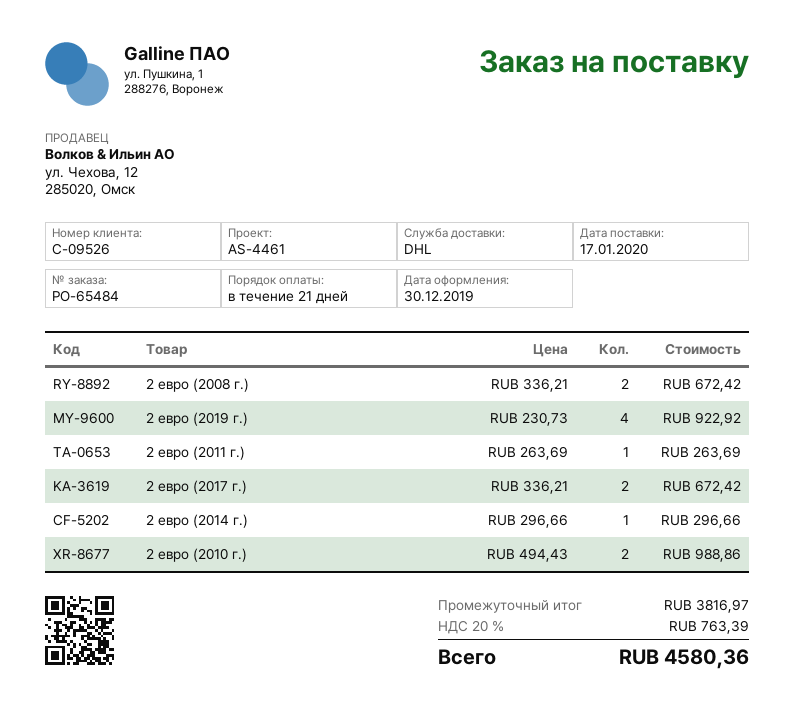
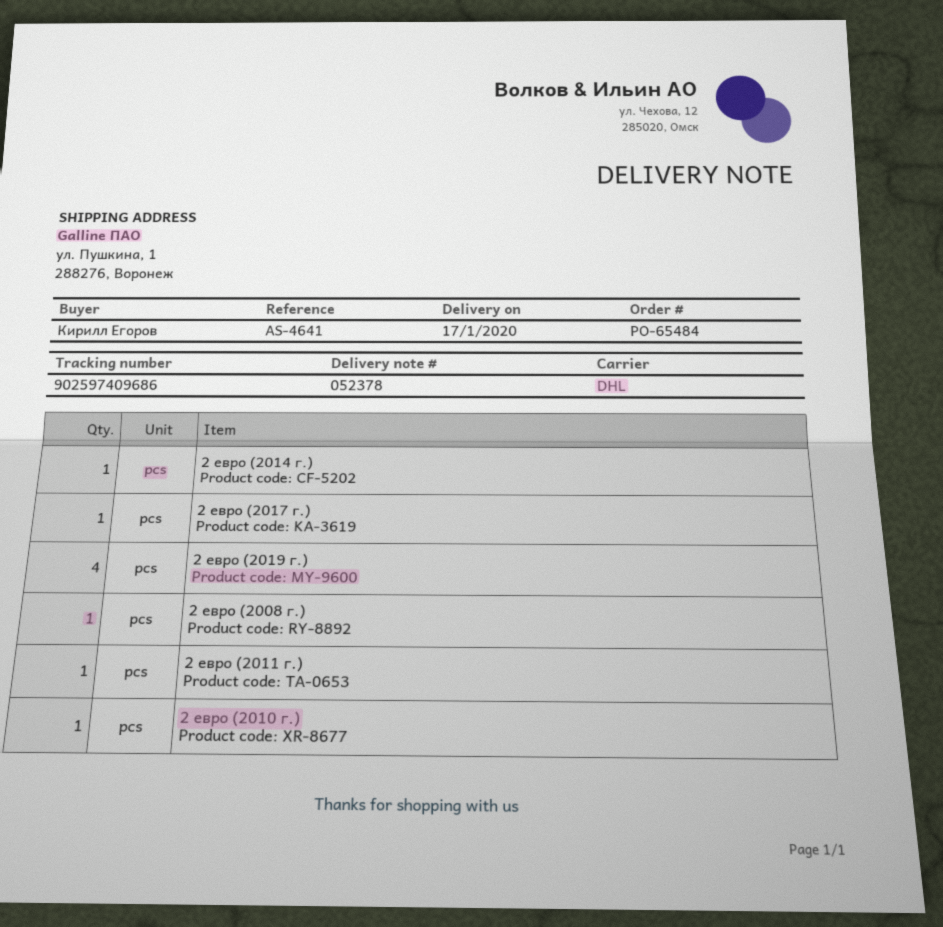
reference: AS-4461 -> AS-4641
2 евро (2008 г.): 2 -> 1
2 евро (2017 г.): 2 -> 1
2 евро (2010 г.): 2 -> 1

